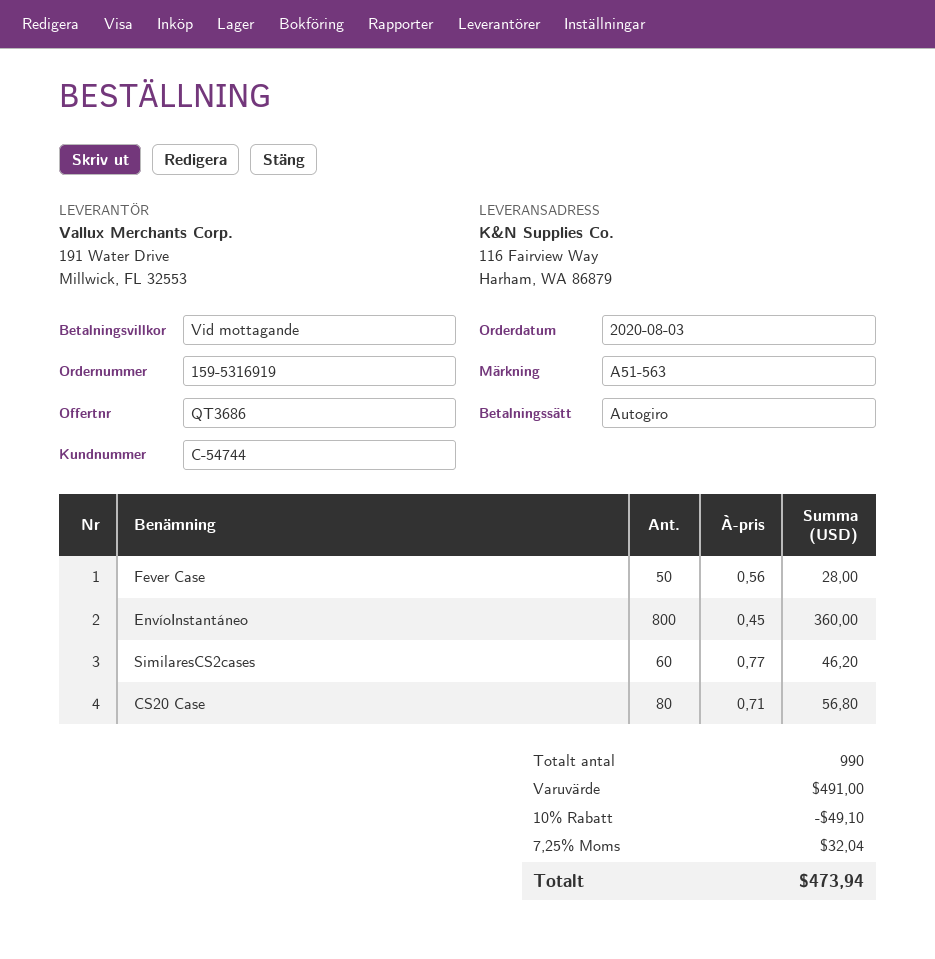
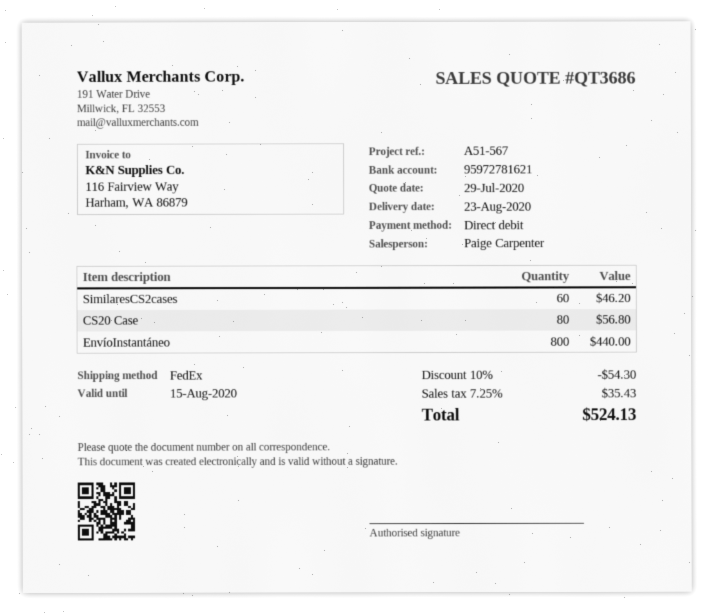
reference: A51-563 -> A51-567
Fever Case: 50 for 28.00 -> none
EnvíoInstantáneo: 800 for 360.00 -> 800 for 440.00
discount: 10% = 49.10 -> 10% = 54.30
tax: 7.25% = 32.04 -> 7.25% = 35.43
total: 473.94 -> 524.13

